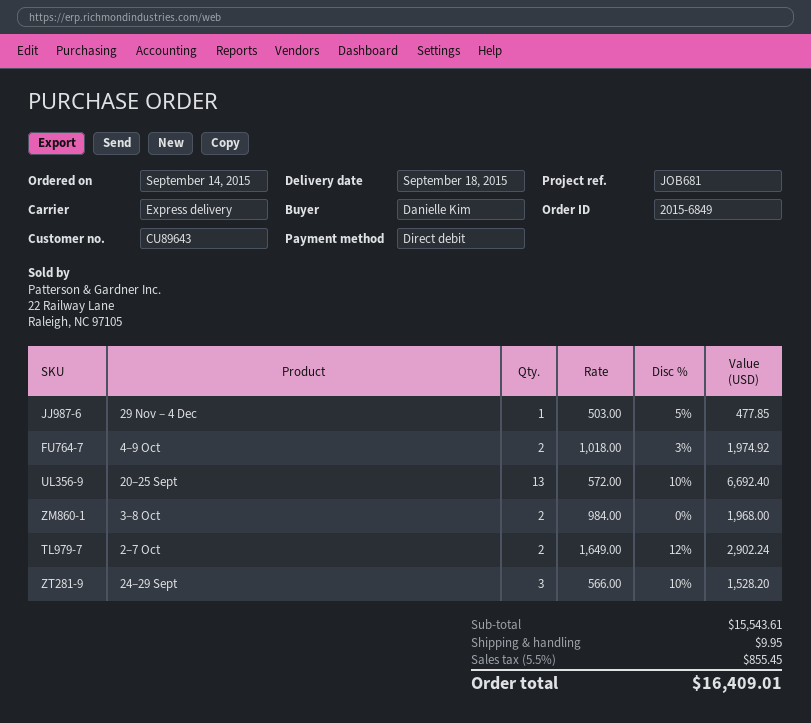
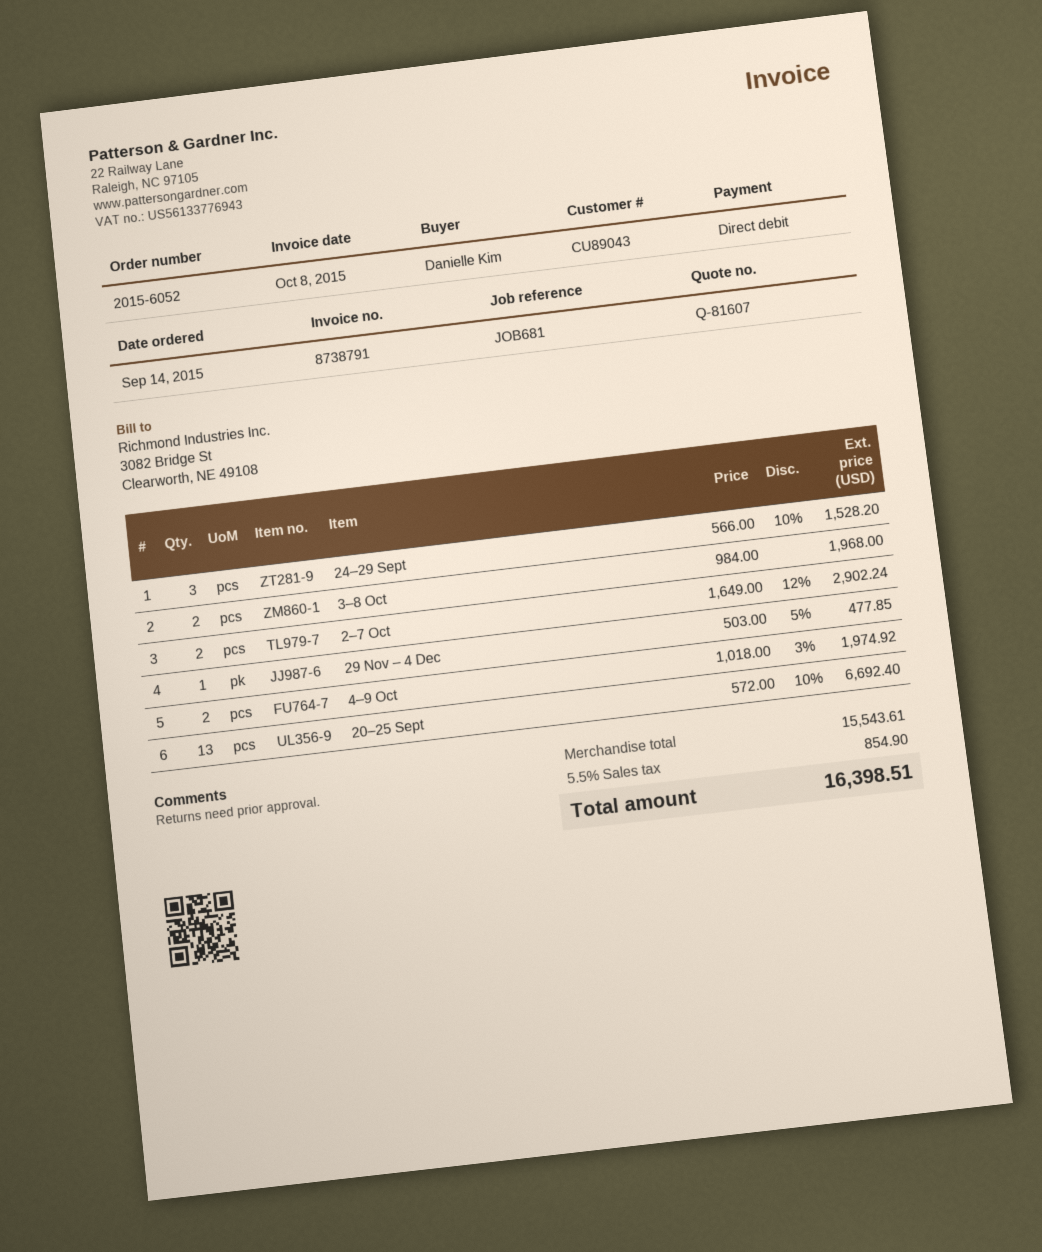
order number: 2015-6849 -> 2015-6052
customer number: CU89643 -> CU89043
shipping: 9.95 -> none
tax: 5.5% = 855.45 -> 5.5% = 854.90
total: 16409.01 -> 16398.51

